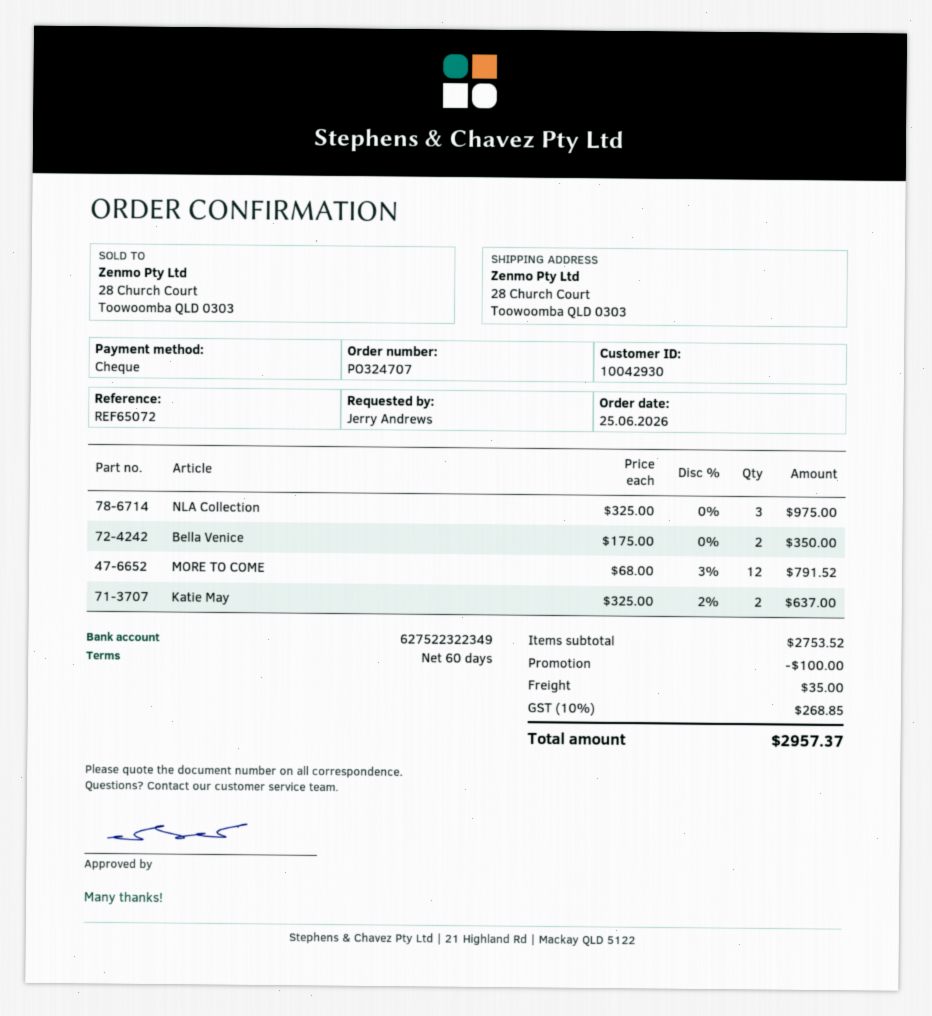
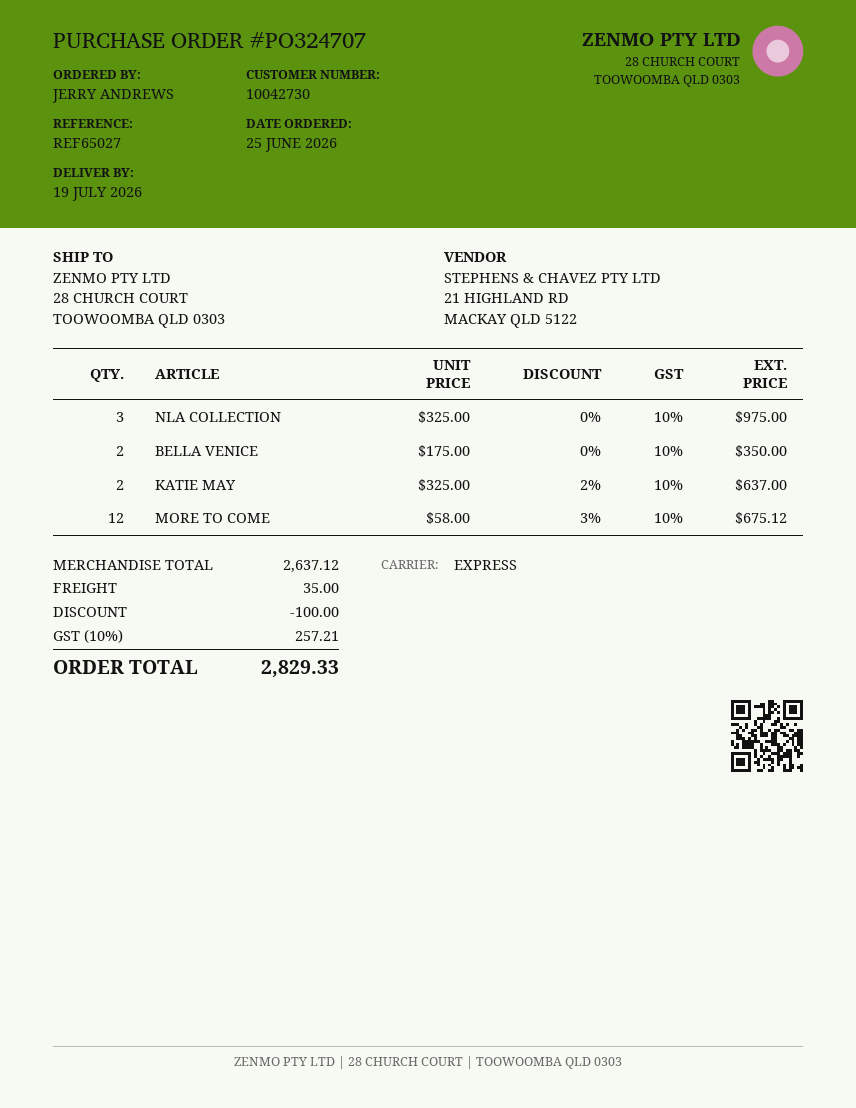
customer number: 10042930 -> 10042730
reference: REF65072 -> REF65027
MORE TO COME: 12 x 68.00 - 3% = 791.52 -> 12 x 58.00 - 3% = 675.12
subtotal: 2753.52 -> 2637.12
tax: 10% = 268.85 -> 10% = 257.21
total: 2957.37 -> 2829.33

